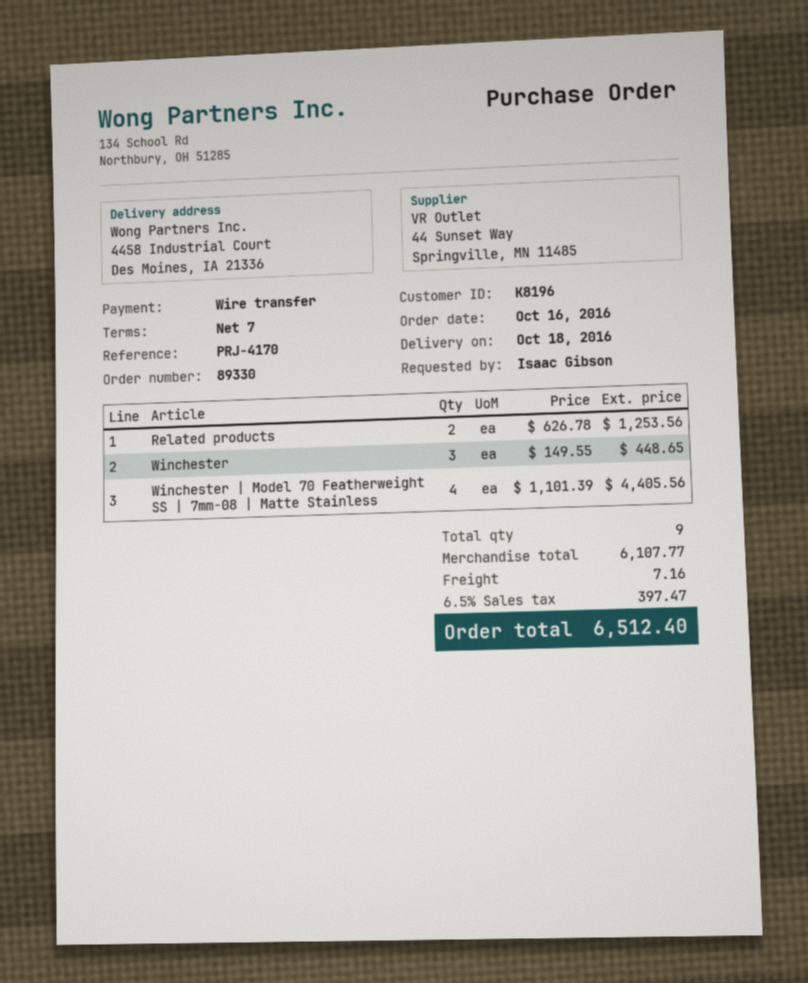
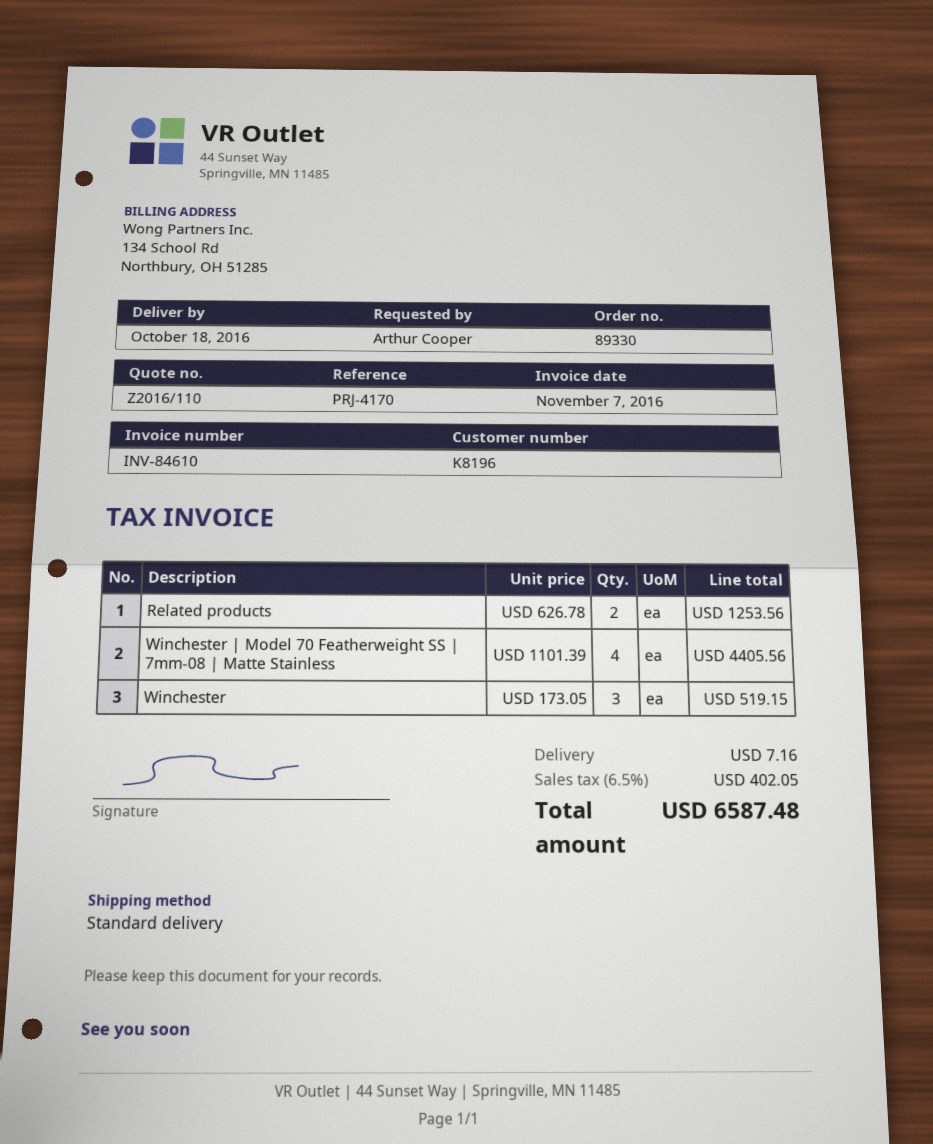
ordered by: Isaac Gibson -> Arthur Cooper
Winchester: 3 x 149.55 = 448.65 -> 3 x 173.05 = 519.15
tax: 6.5% = 397.47 -> 6.5% = 402.05
total: 6512.40 -> 6587.48

